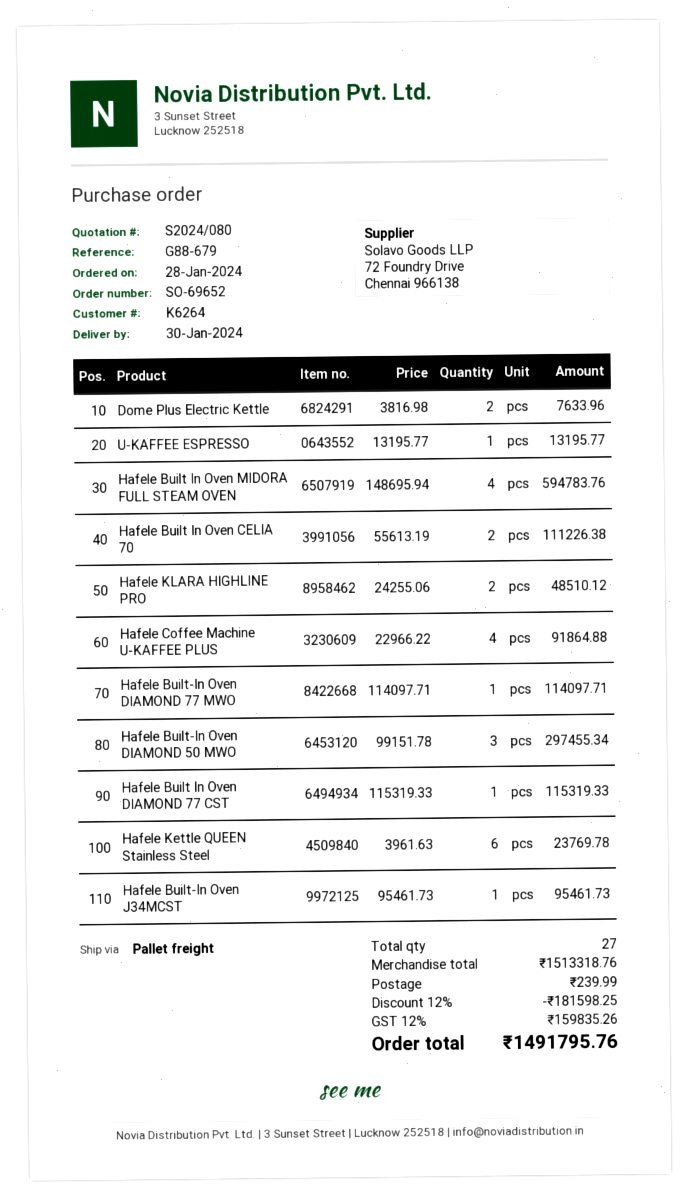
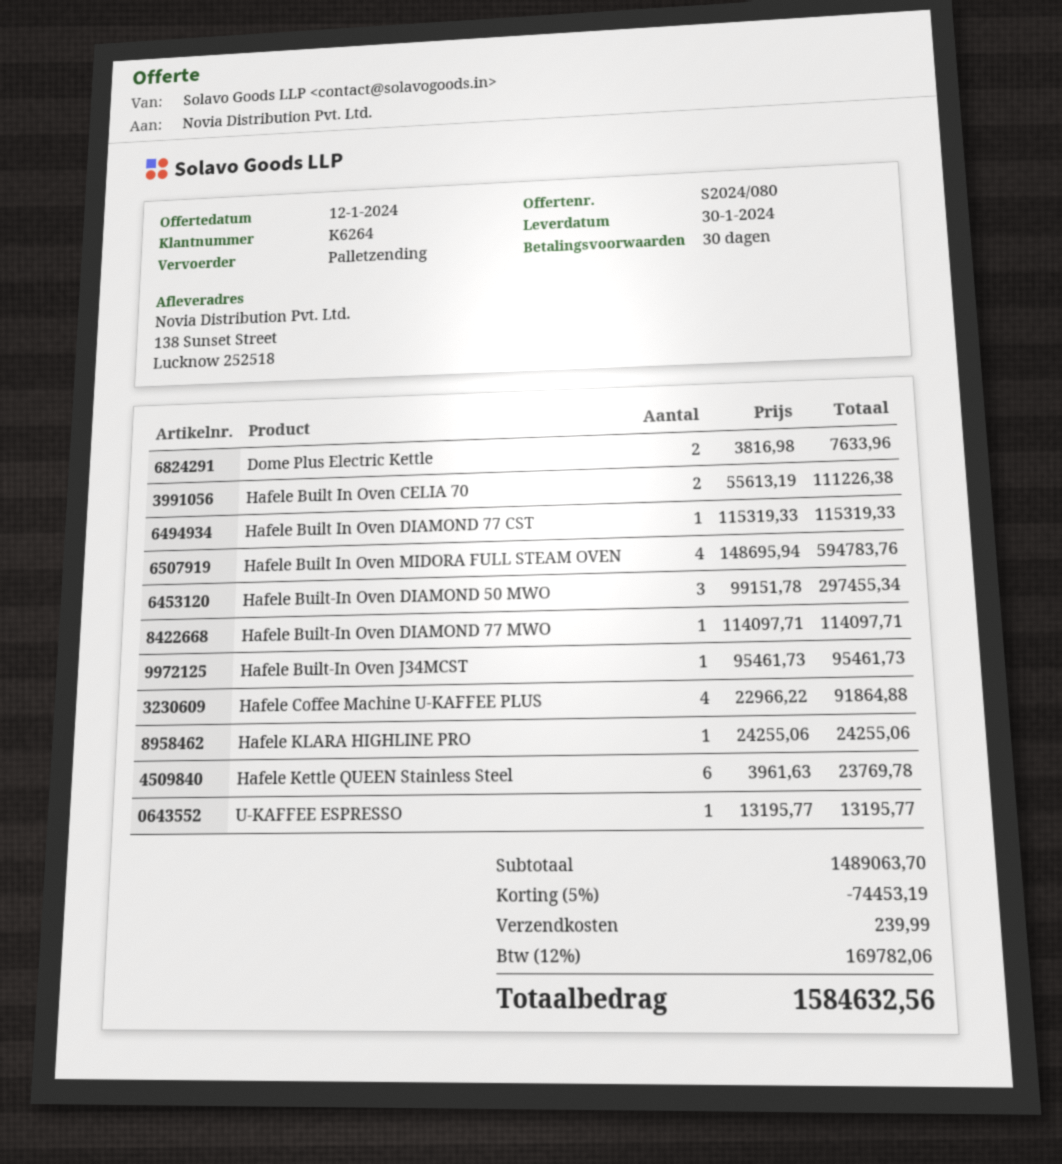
Hafele KLARA HIGHLINE PRO: 2 x 24255.06 = 48510.12 -> 1 x 24255.06 = 24255.06
subtotal: 1513318.76 -> 1489063.70
discount: 12% = 181598.25 -> 5% = 74453.19
tax: 12% = 159835.26 -> 12% = 169782.06
total: 1491795.76 -> 1584632.56

